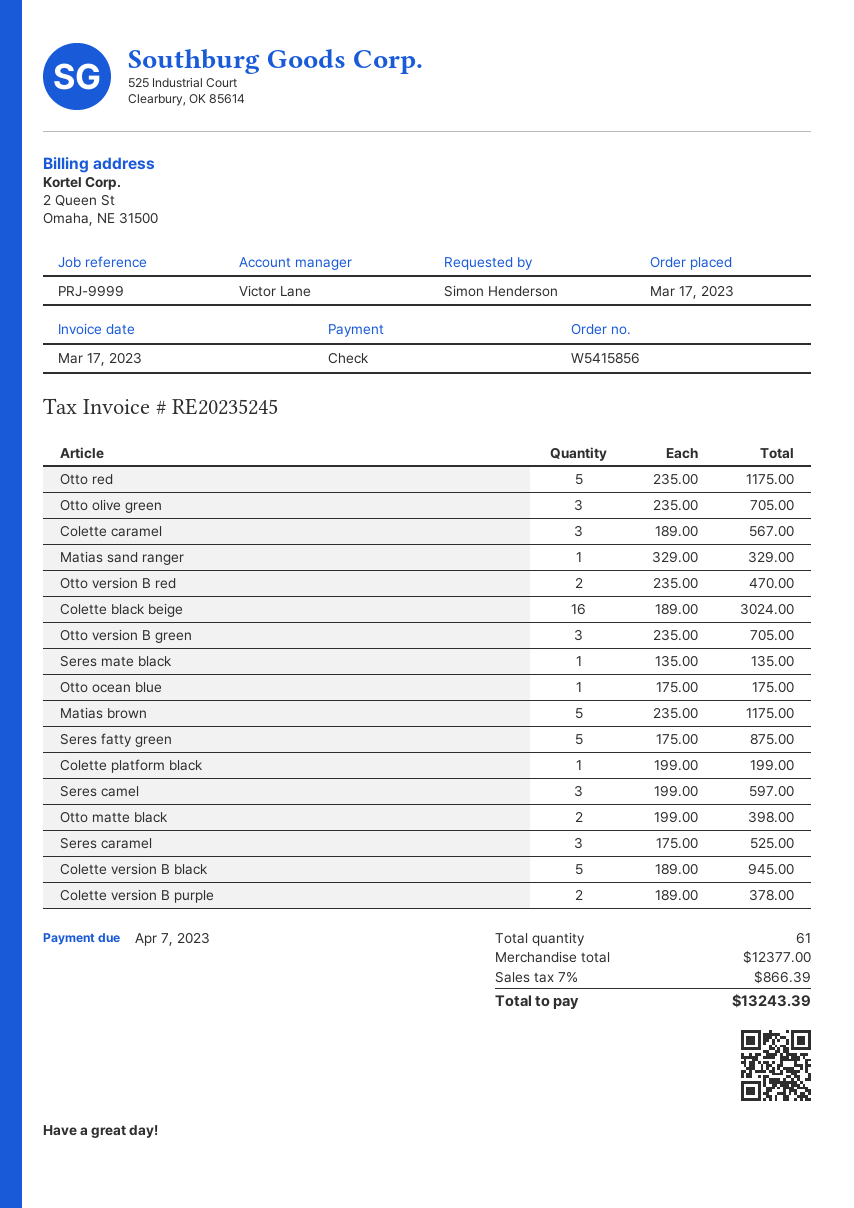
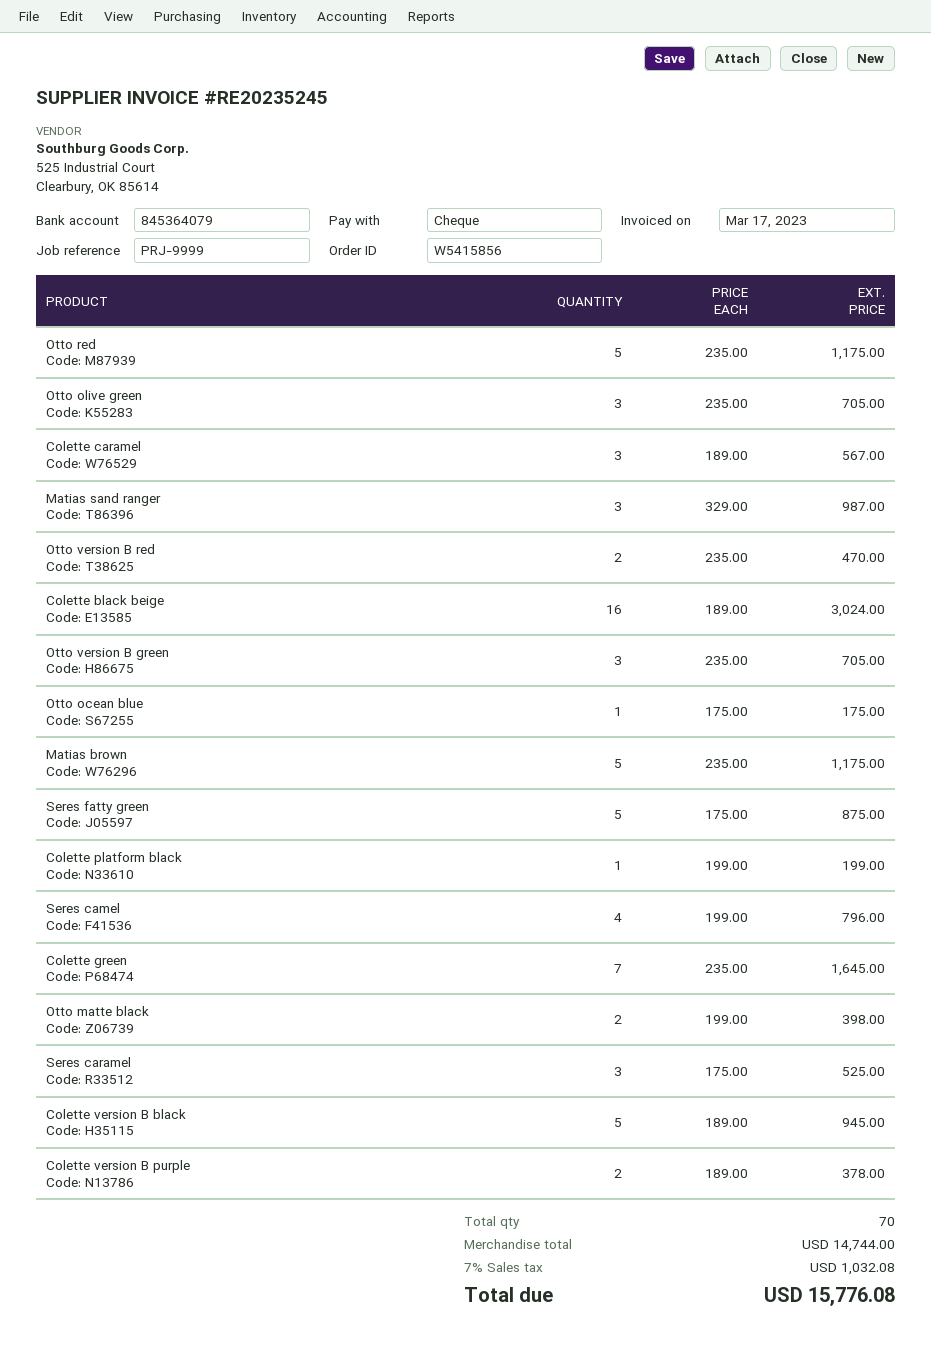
Matias sand ranger: 1 x 329.00 = 329.00 -> 3 x 329.00 = 987.00
Seres mate black: 1 x 135.00 = 135.00 -> none
Seres camel: 3 x 199.00 = 597.00 -> 4 x 199.00 = 796.00
Colette green: none -> 7 x 235.00 = 1645.00
total quantity: 61 -> 70
subtotal: 12377.00 -> 14744.00
tax: 7% = 866.39 -> 7% = 1032.08
total: 13243.39 -> 15776.08

